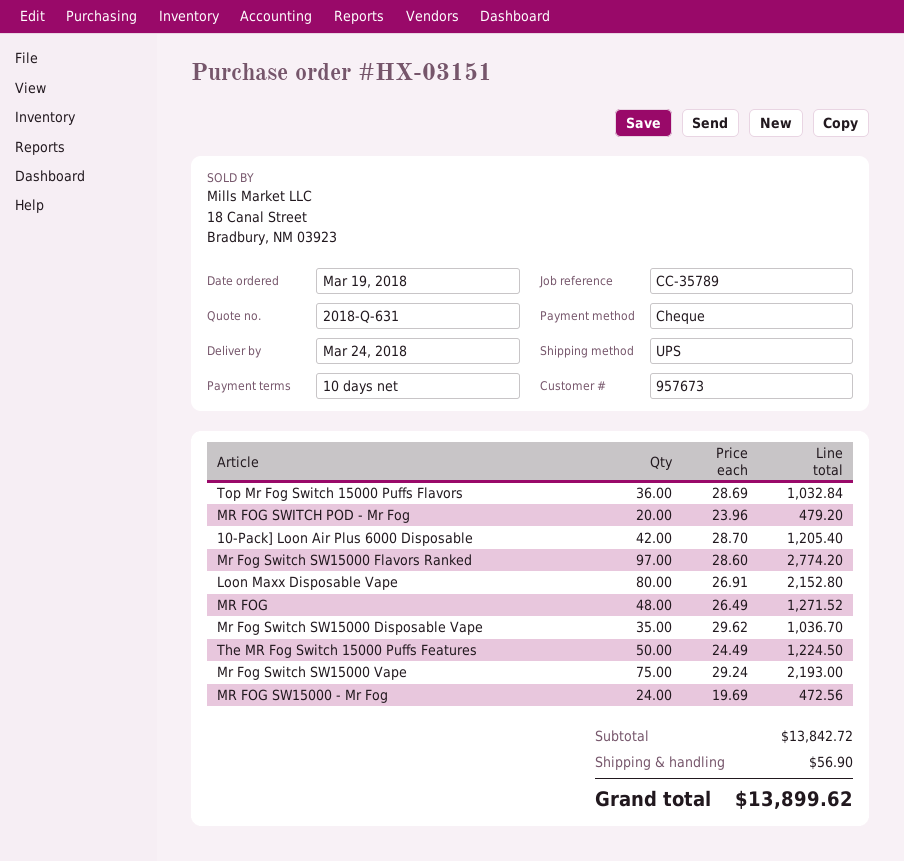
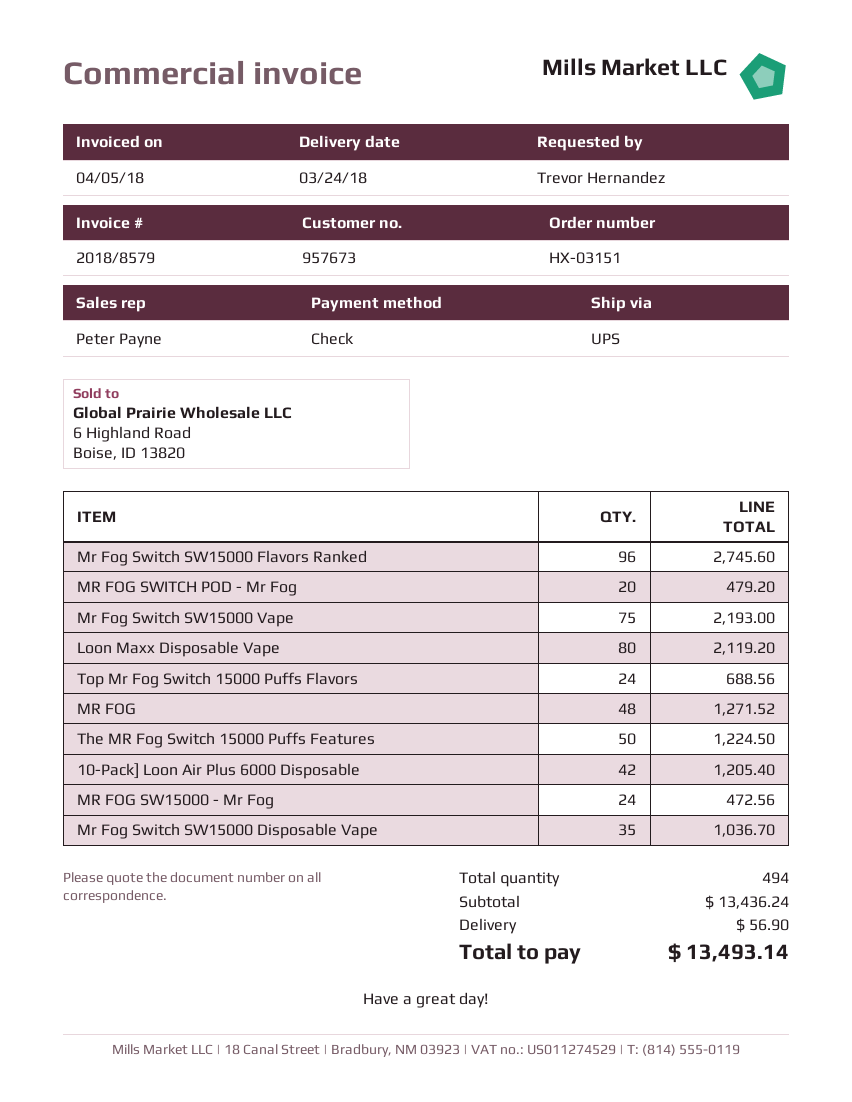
Top Mr Fog Switch 15000 Puffs Flavors: 36 for 1032.84 -> 24 for 688.56
Mr Fog Switch SW15000 Flavors Ranked: 97 for 2774.20 -> 96 for 2745.60
Loon Maxx Disposable Vape: 80 for 2152.80 -> 80 for 2119.20
subtotal: 13842.72 -> 13436.24
total: 13899.62 -> 13493.14

